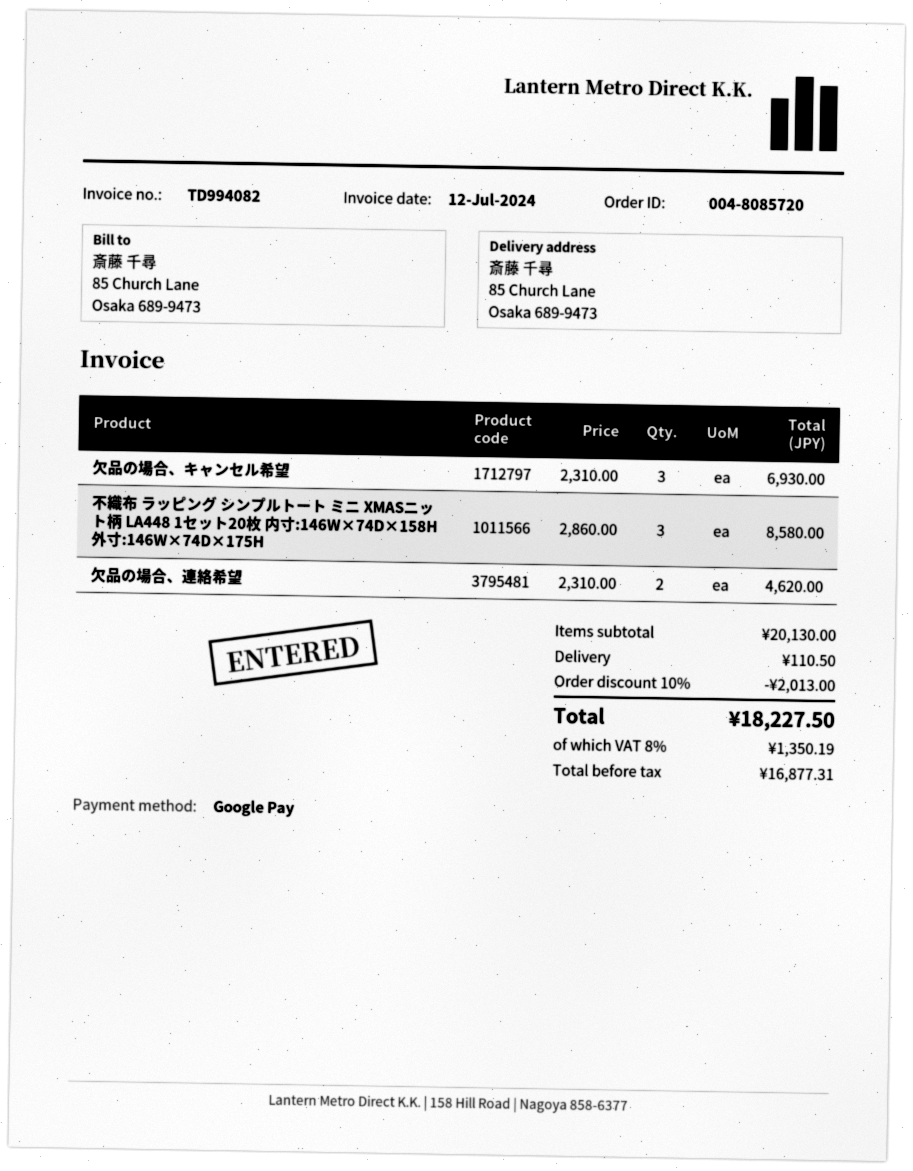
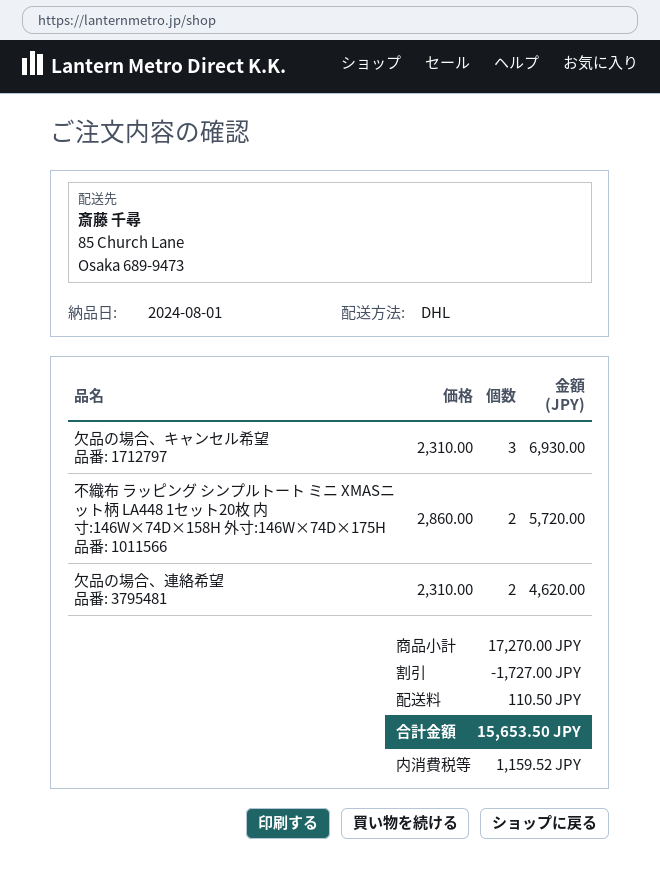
不織布 ラッピング シンプルトート ミニ XMASニット柄 LA448 1セット20枚 内寸:146W×74D×158H 外寸:146W×74D×175H: 3 x 2860.00 = 8580.00 -> 2 x 2860.00 = 5720.00
subtotal: 20130.00 -> 17270.00
discount: 2013.00 -> 1727.00
tax: 1350.19 -> 1159.52
total: 18227.50 -> 15653.50

